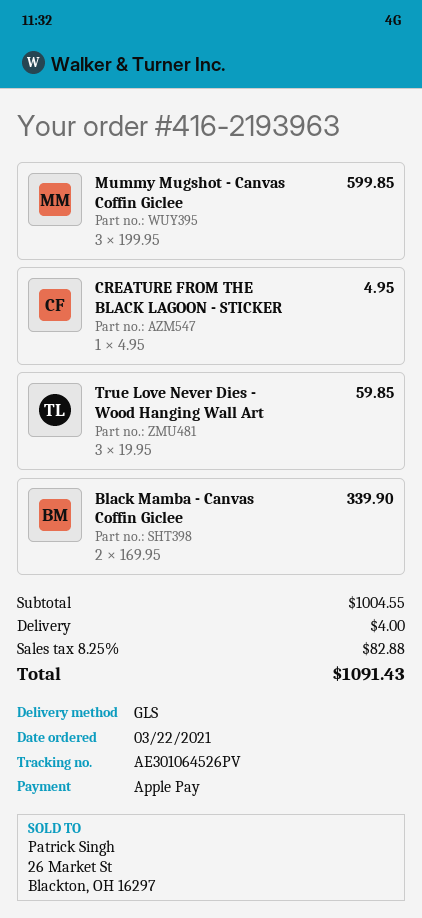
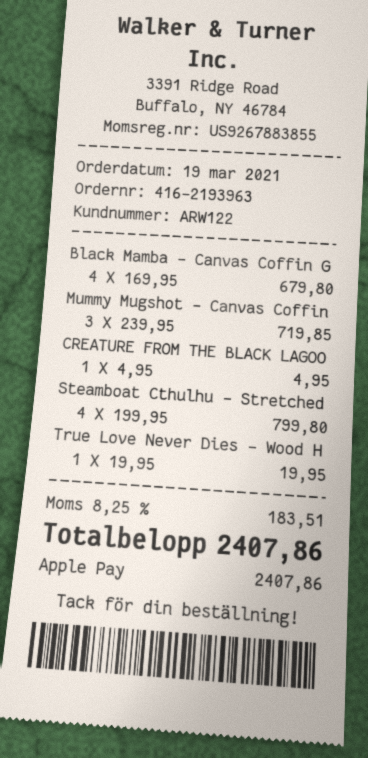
order date: 2021-03-22 -> 2021-03-19
Mummy Mugshot - Canvas Coffin Giclee: 3 x 199.95 = 599.85 -> 3 x 239.95 = 719.85
True Love Never Dies - Wood Hanging Wall Art: 3 x 19.95 = 59.85 -> 1 x 19.95 = 19.95
Black Mamba - Canvas Coffin Giclee: 2 x 169.95 = 339.90 -> 4 x 169.95 = 679.80
Steamboat Cthulhu - Stretched: none -> 4 x 199.95 = 799.80
shipping: 4.00 -> none
tax: 8.25% = 82.88 -> 8.25% = 183.51
total: 1091.43 -> 2407.86

